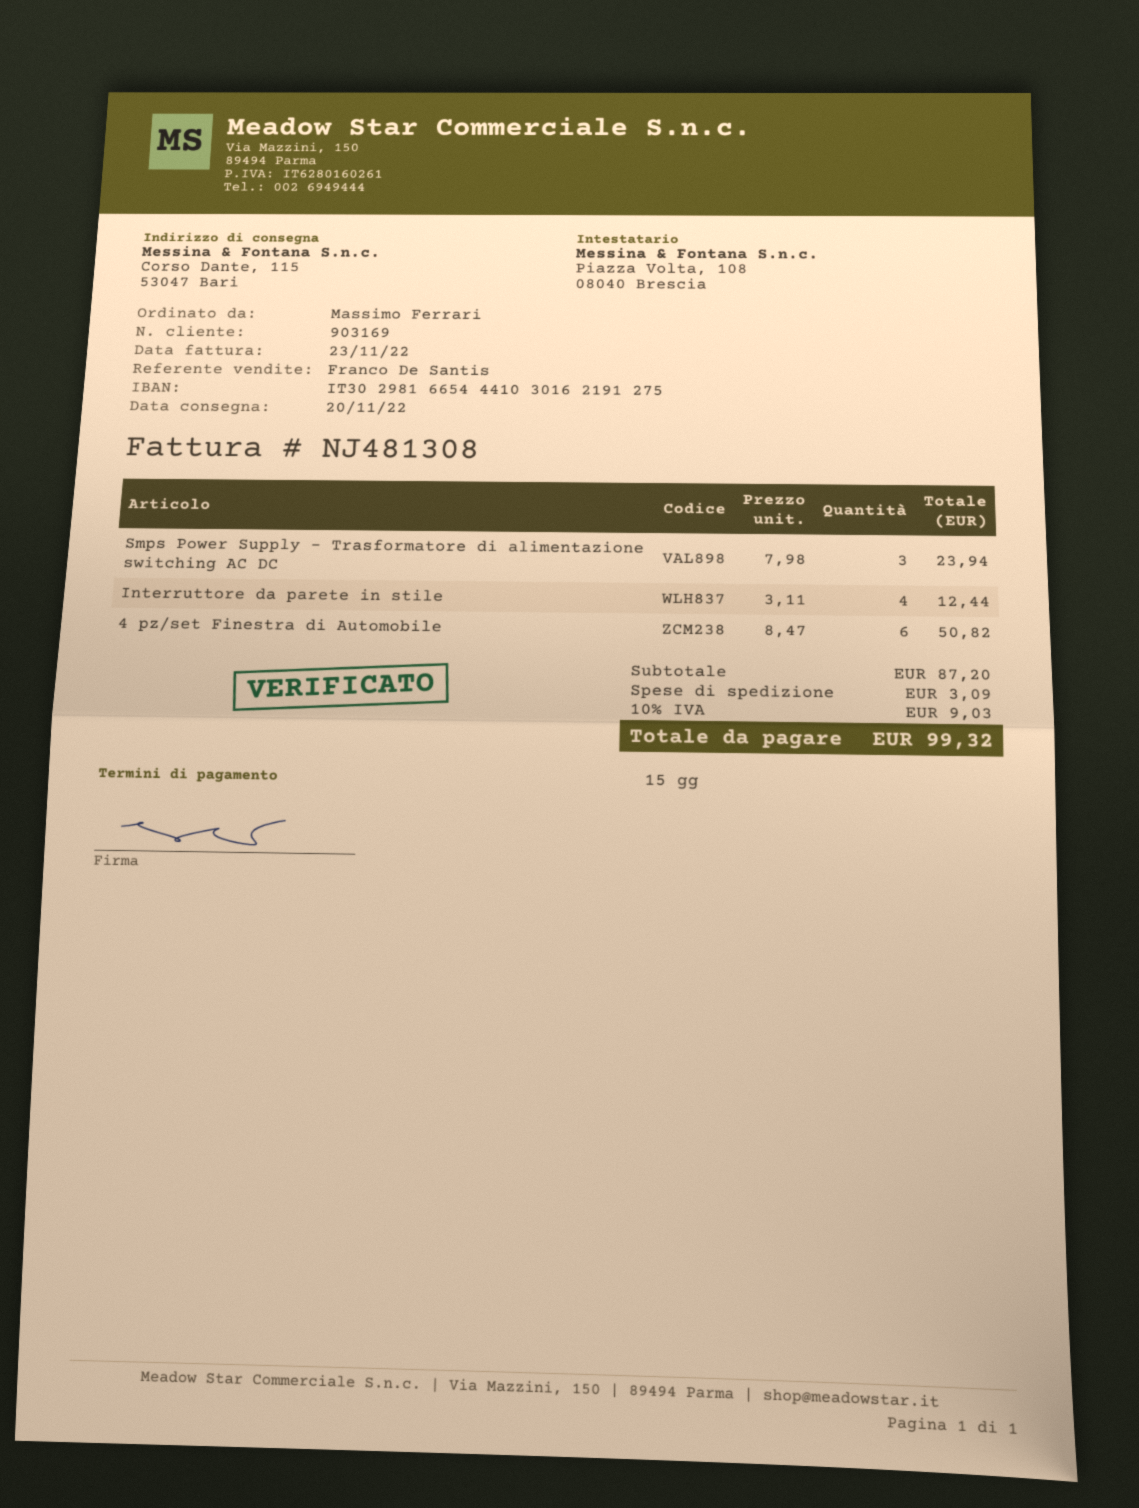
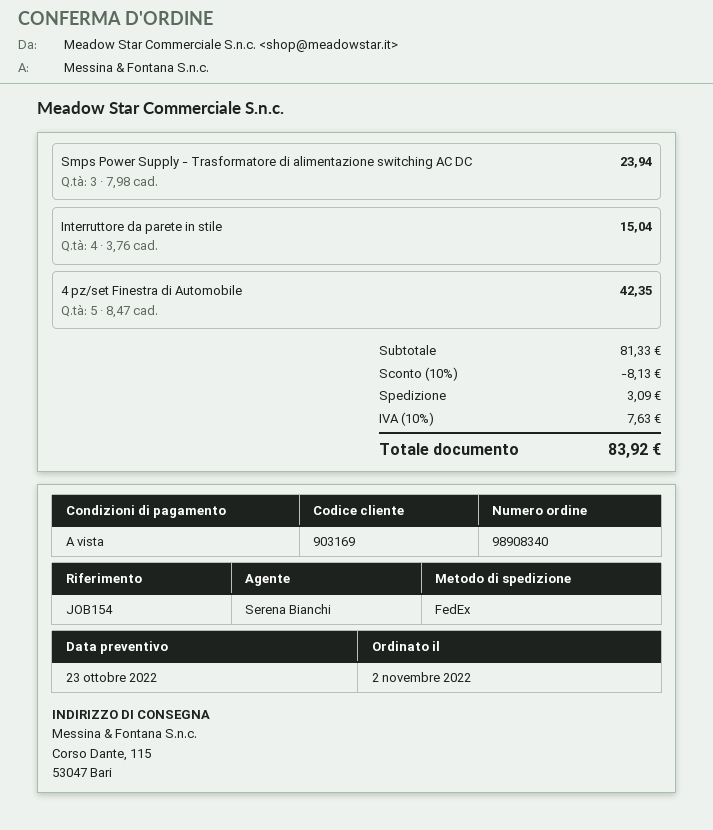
payment terms: 15 days -> on receipt
sales rep: Franco De Santis -> Serena Bianchi
Interruttore da parete in stile: 4 x 3.11 = 12.44 -> 4 x 3.76 = 15.04
4 pz/set Finestra di Automobile: 6 x 8.47 = 50.82 -> 5 x 8.47 = 42.35
subtotal: 87.20 -> 81.33
discount: none -> 10% = 8.13
tax: 10% = 9.03 -> 10% = 7.63
total: 99.32 -> 83.92

